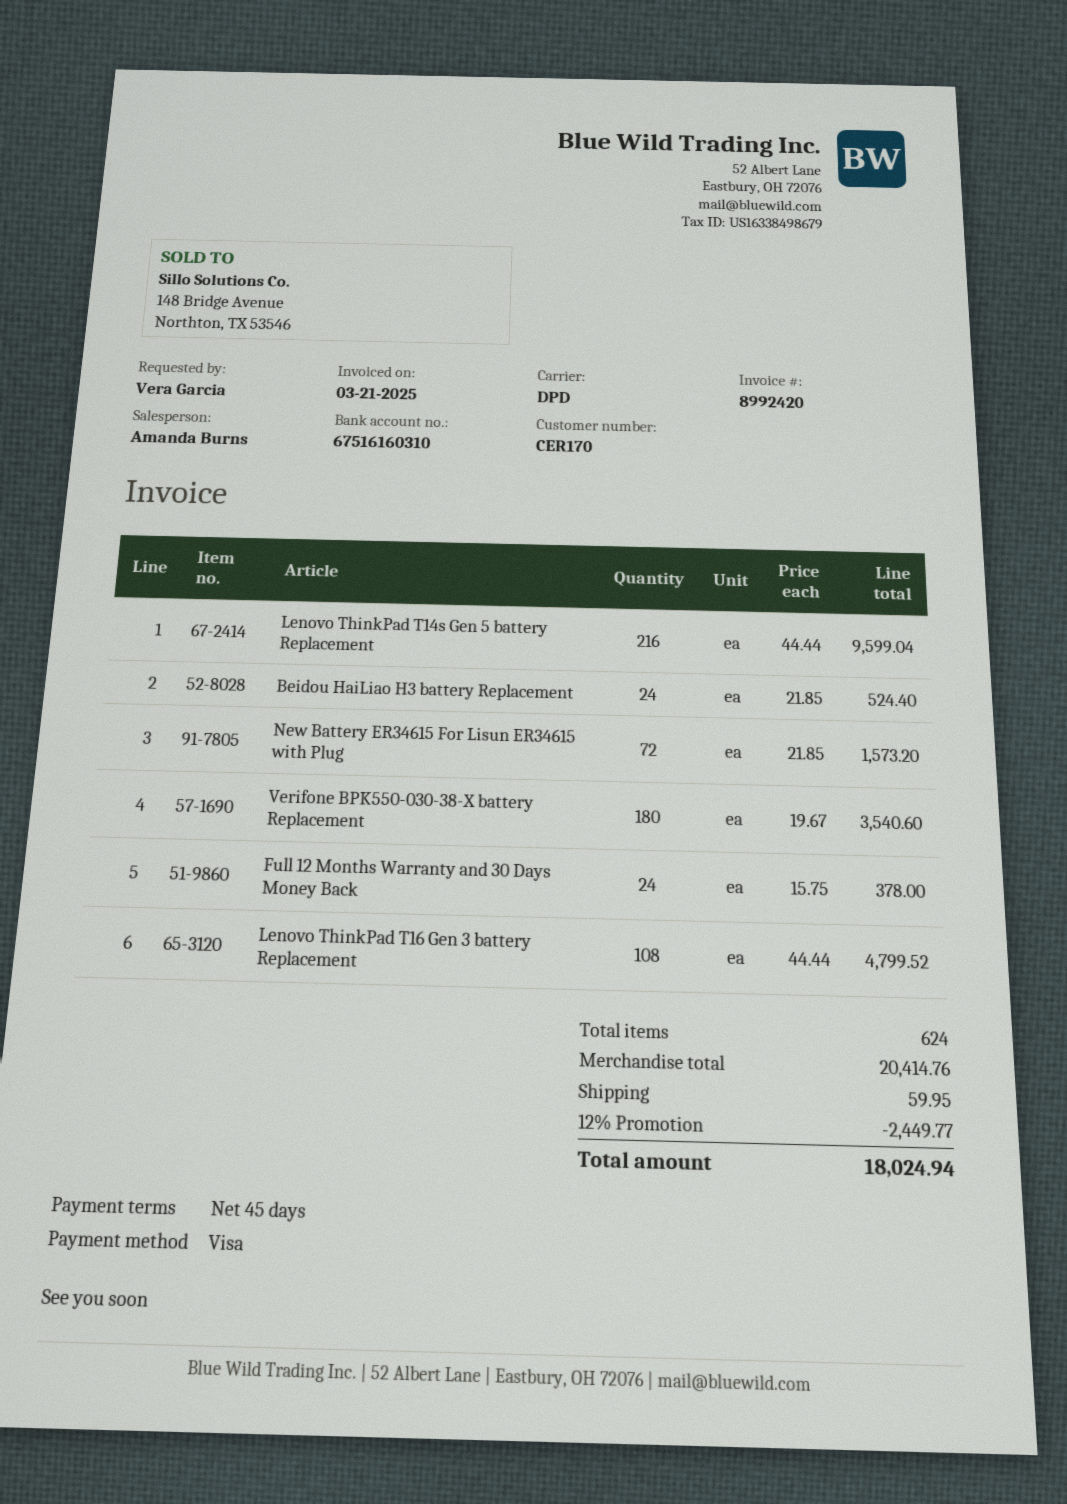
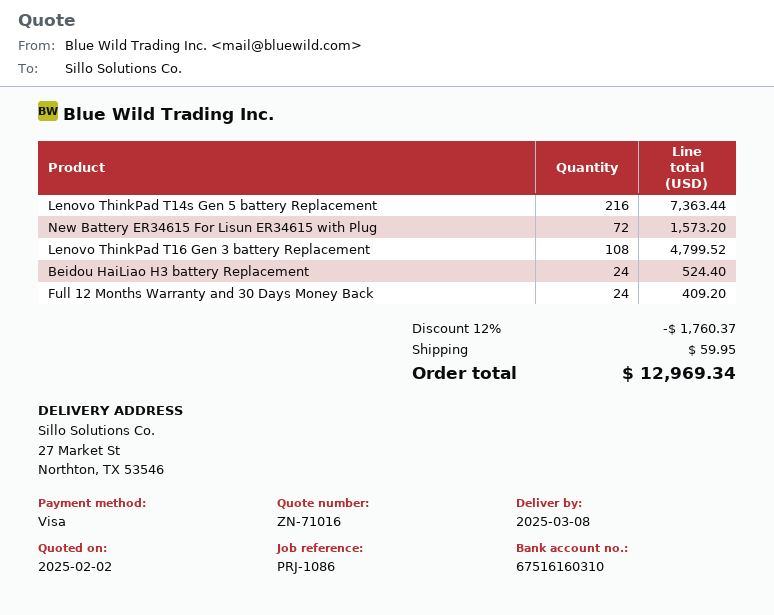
Lenovo ThinkPad T14s Gen 5 battery Replacement: 216 for 9599.04 -> 216 for 7363.44
Verifone BPK550-030-38-X battery Replacement: 180 for 3540.60 -> none
Full 12 Months Warranty and 30 Days Money Back: 24 for 378.00 -> 24 for 409.20
discount: 12% = 2449.77 -> 12% = 1760.37
total: 18024.94 -> 12969.34

